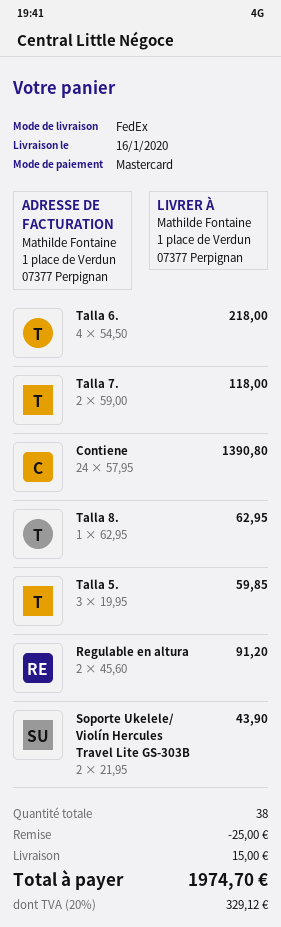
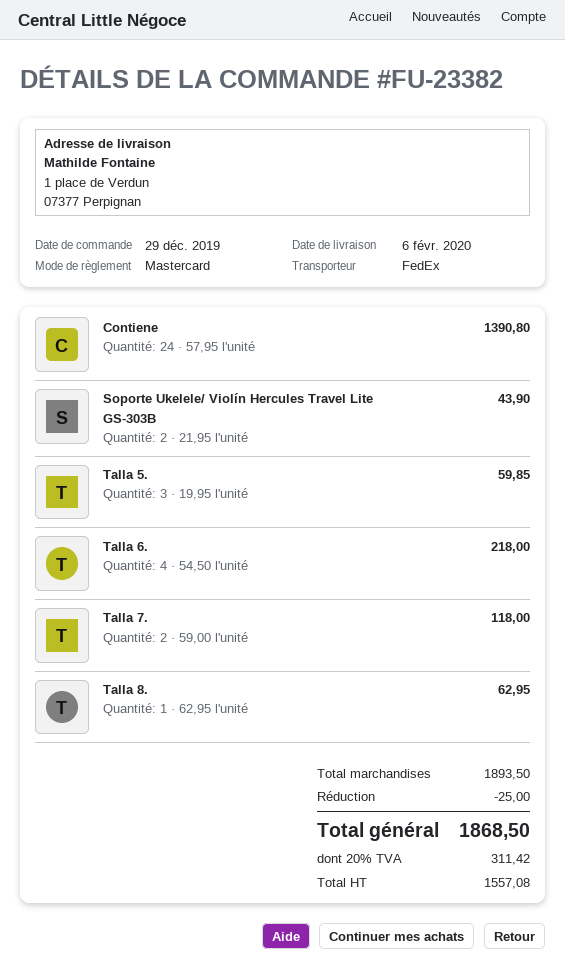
delivery date: 2020-01-16 -> 2020-02-06
Regulable en altura: 2 x 45.60 = 91.20 -> none
shipping: 15.00 -> none
tax: 20% = 329.12 -> 20% = 311.42
total: 1974.70 -> 1868.50

